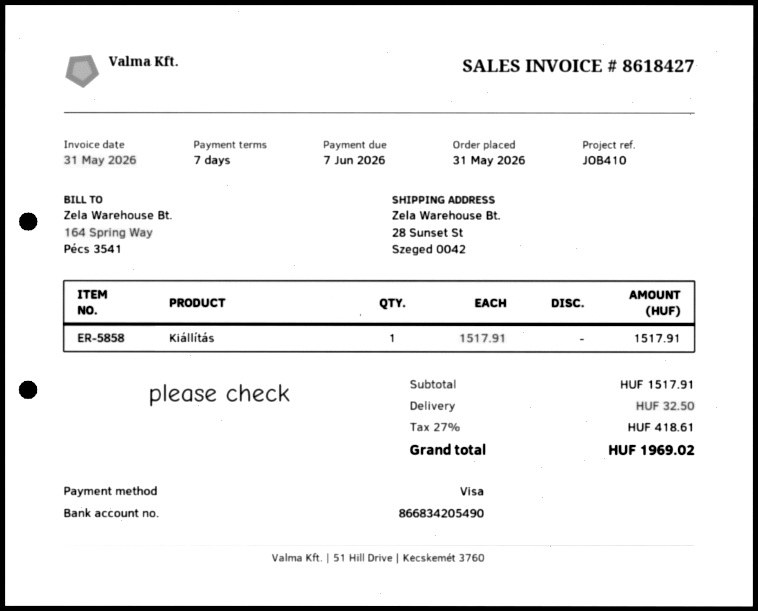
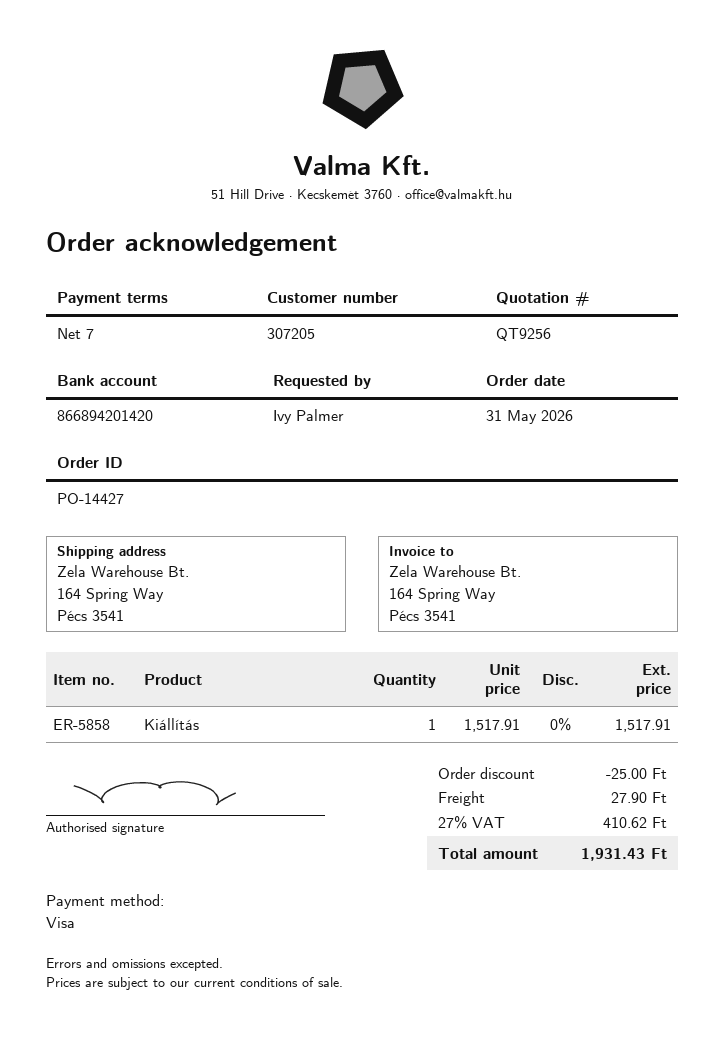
bank account: 866834205490 -> 866894201420
ship to: 28 Sunset St, Szeged 0042 -> 164 Spring Way, Pécs 3541
discount: none -> 25.00
shipping: 32.50 -> 27.90
tax: 27% = 418.61 -> 27% = 410.62
total: 1969.02 -> 1931.43

